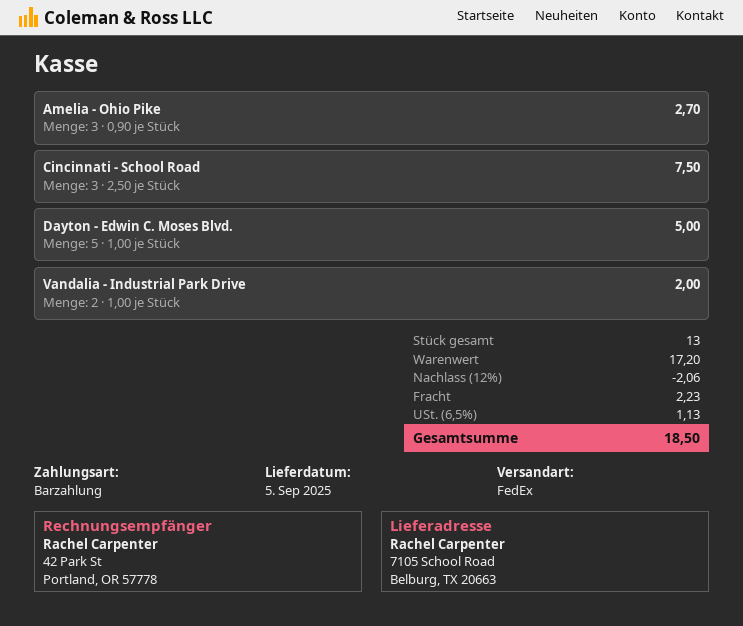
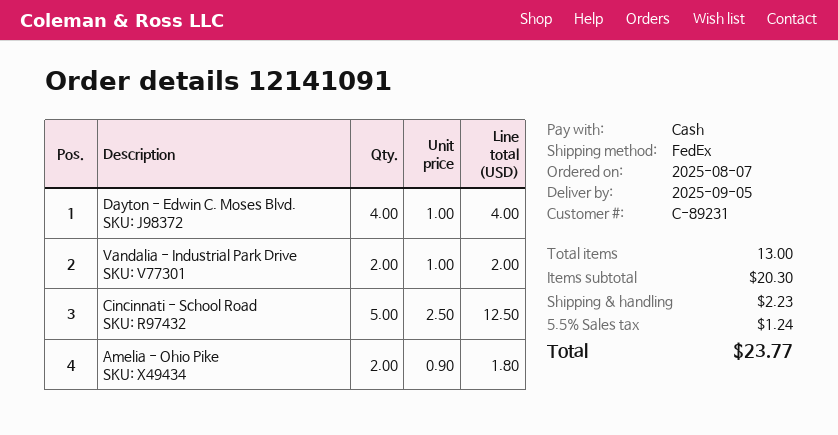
Amelia - Ohio Pike: 3 x 0.90 = 2.70 -> 2 x 0.90 = 1.80
Cincinnati - School Road: 3 x 2.50 = 7.50 -> 5 x 2.50 = 12.50
Dayton - Edwin C. Moses Blvd.: 5 x 1.00 = 5.00 -> 4 x 1.00 = 4.00
subtotal: 17.20 -> 20.30
discount: 12% = 2.06 -> none
tax: 6.5% = 1.13 -> 5.5% = 1.24
total: 18.50 -> 23.77

